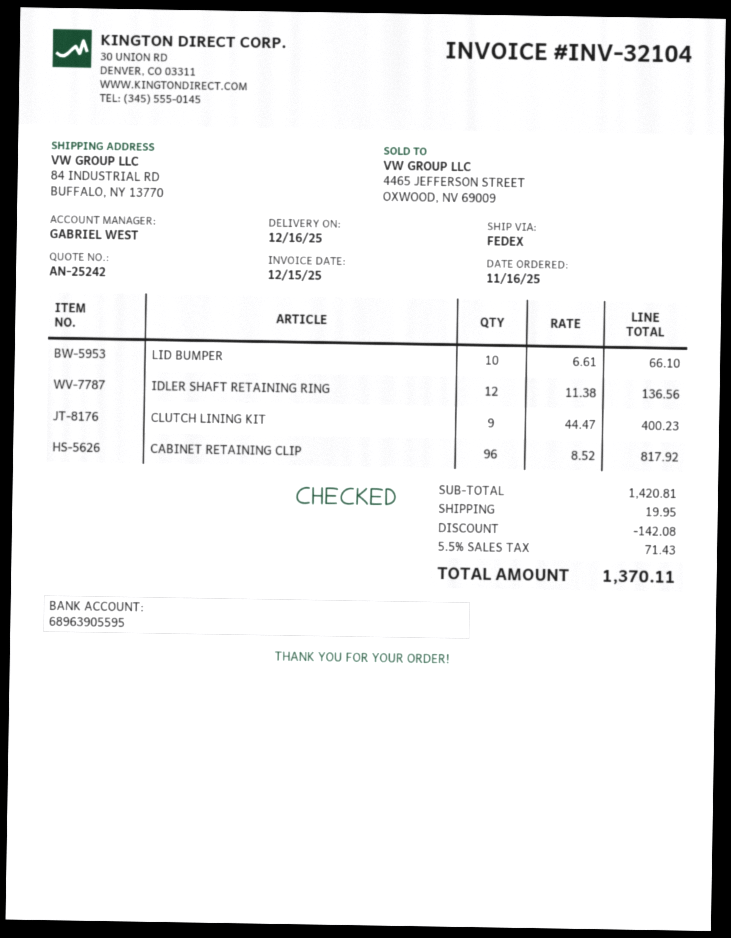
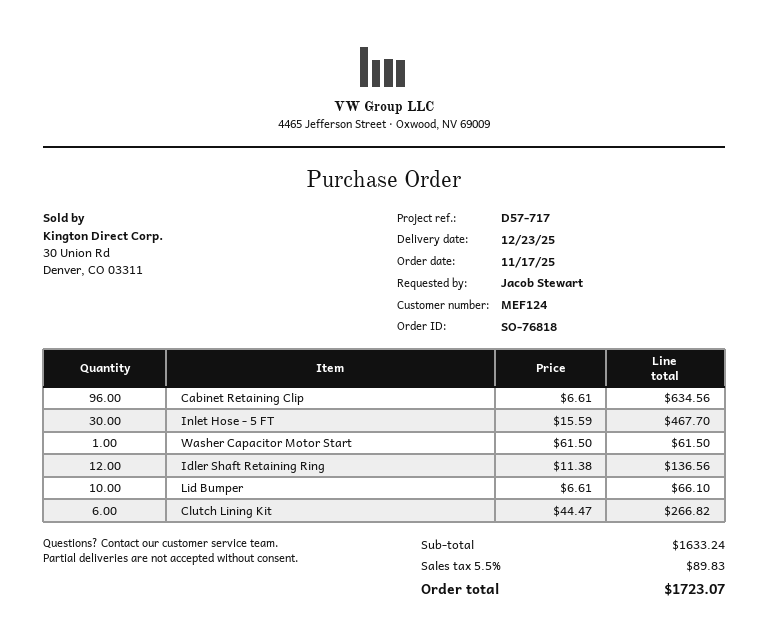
order date: 2025-11-16 -> 2025-11-17
delivery date: 2025-12-16 -> 2025-12-23
CLUTCH LINING KIT: 9 x 44.47 = 400.23 -> 6 x 44.47 = 266.82
CABINET RETAINING CLIP: 96 x 8.52 = 817.92 -> 96 x 6.61 = 634.56
Inlet Hose - 5 FT: none -> 30 x 15.59 = 467.70
Washer Capacitor Motor Start: none -> 1 x 61.50 = 61.50
subtotal: 1420.81 -> 1633.24
discount: 142.08 -> none
shipping: 19.95 -> none
tax: 5.5% = 71.43 -> 5.5% = 89.83
total: 1370.11 -> 1723.07

